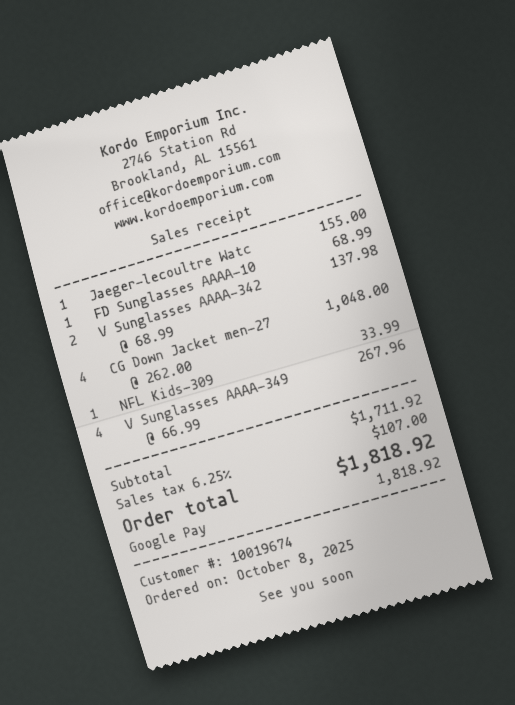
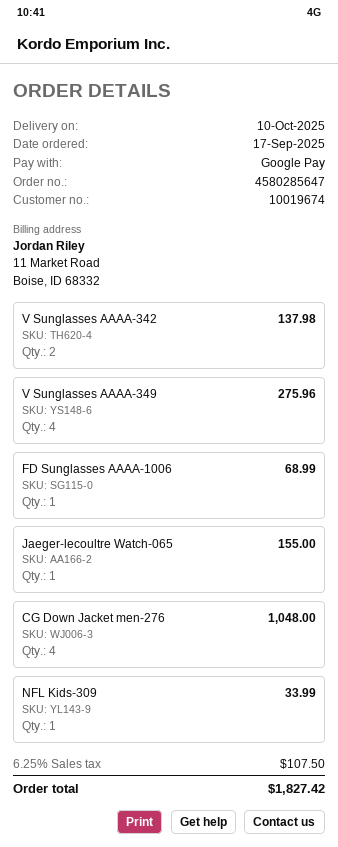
order date: 2025-10-08 -> 2025-09-17
V Sunglasses AAAA-349: 4 for 267.96 -> 4 for 275.96
tax: 6.25% = 107.00 -> 6.25% = 107.50
total: 1818.92 -> 1827.42

